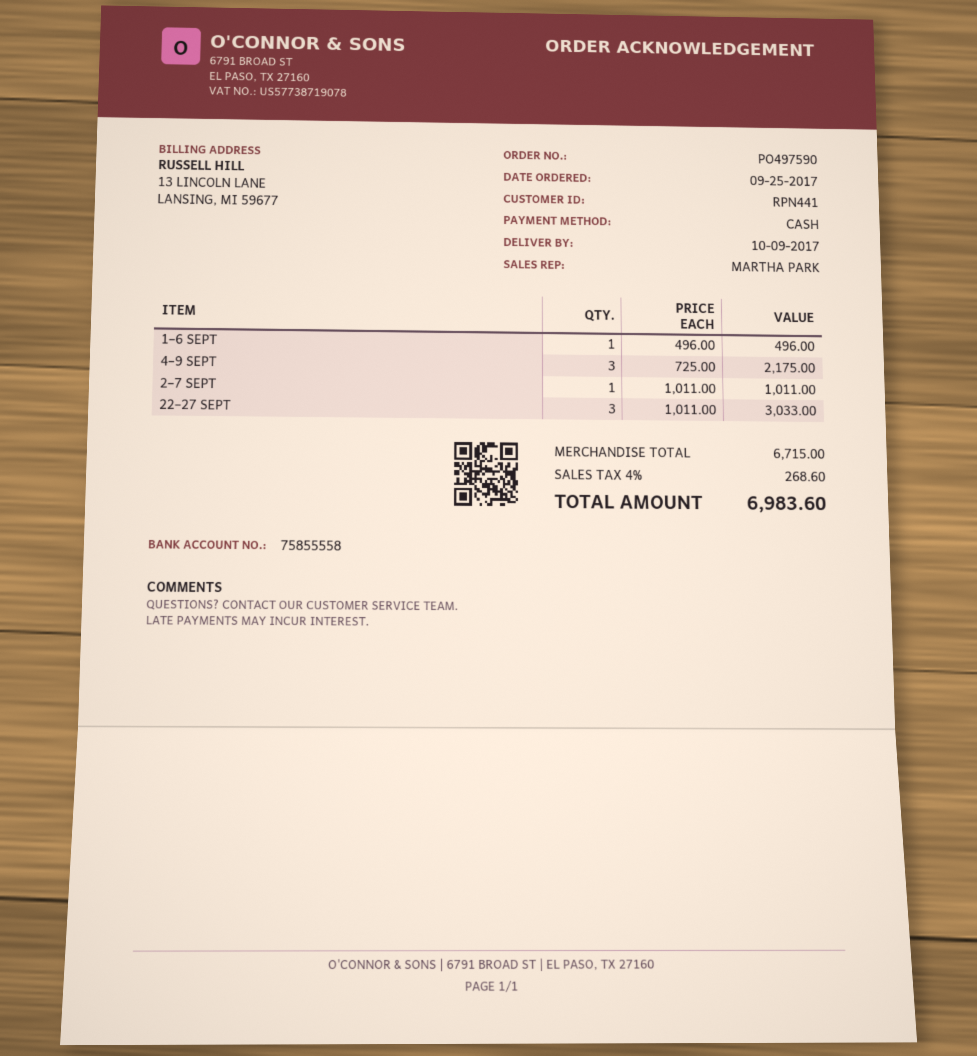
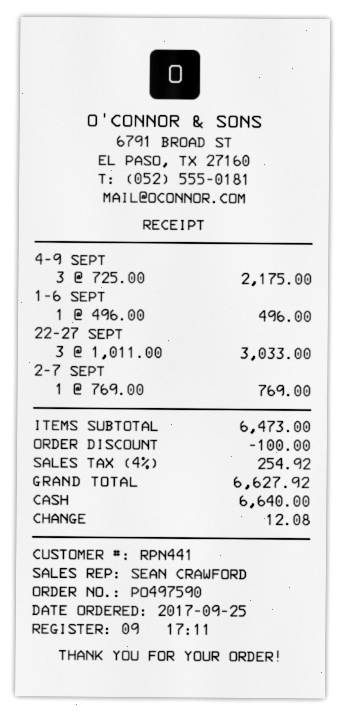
sales rep: MARTHA PARK -> SEAN CRAWFORD
2–7 SEPT: 1 x 1011.00 = 1011.00 -> 1 x 769.00 = 769.00
subtotal: 6715.00 -> 6473.00
discount: none -> 100.00
tax: 4% = 268.60 -> 4% = 254.92
total: 6983.60 -> 6627.92

